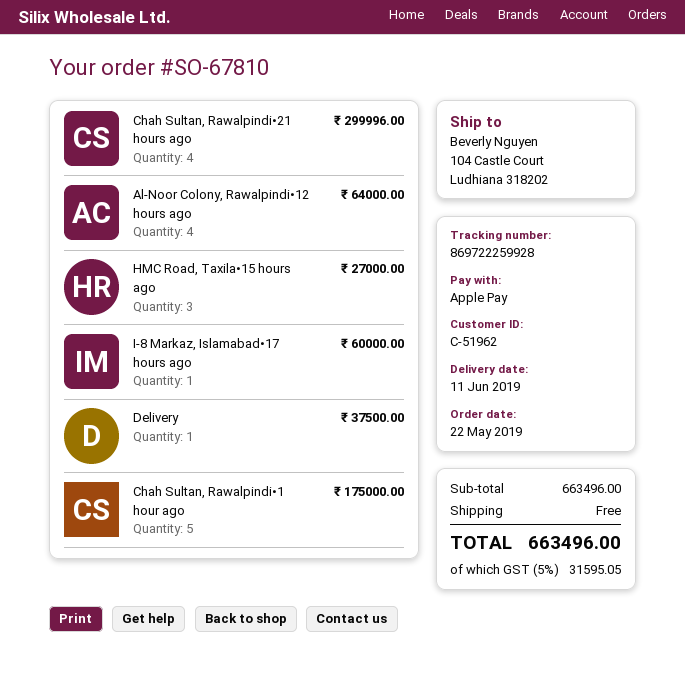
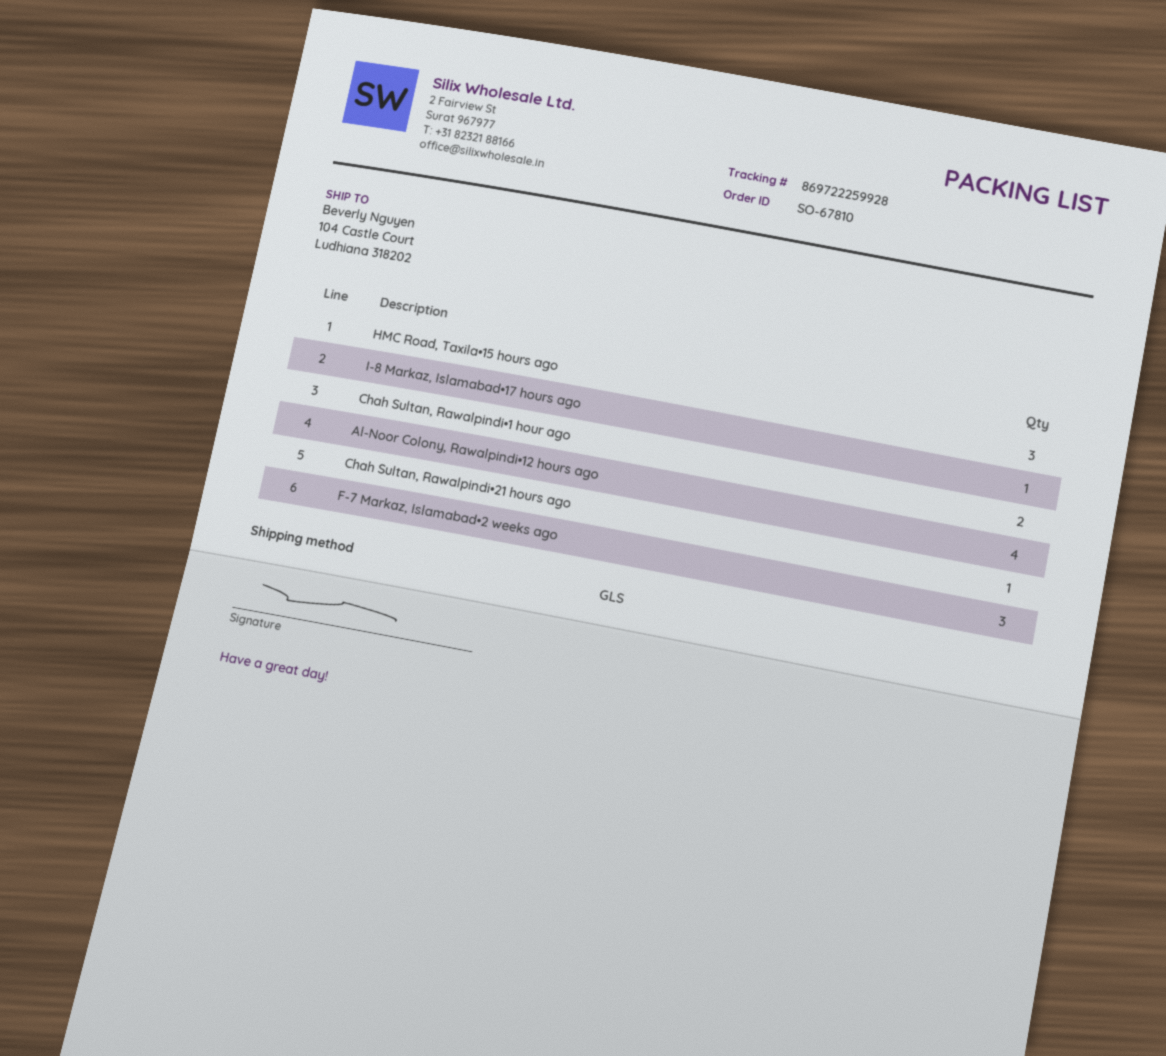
Chah Sultan, Rawalpindi•21 hours ago: 4 -> 1
Delivery: 1 -> none
Chah Sultan, Rawalpindi•1 hour ago: 5 -> 2
F-7 Markaz, Islamabad•2 weeks ago: none -> 3

